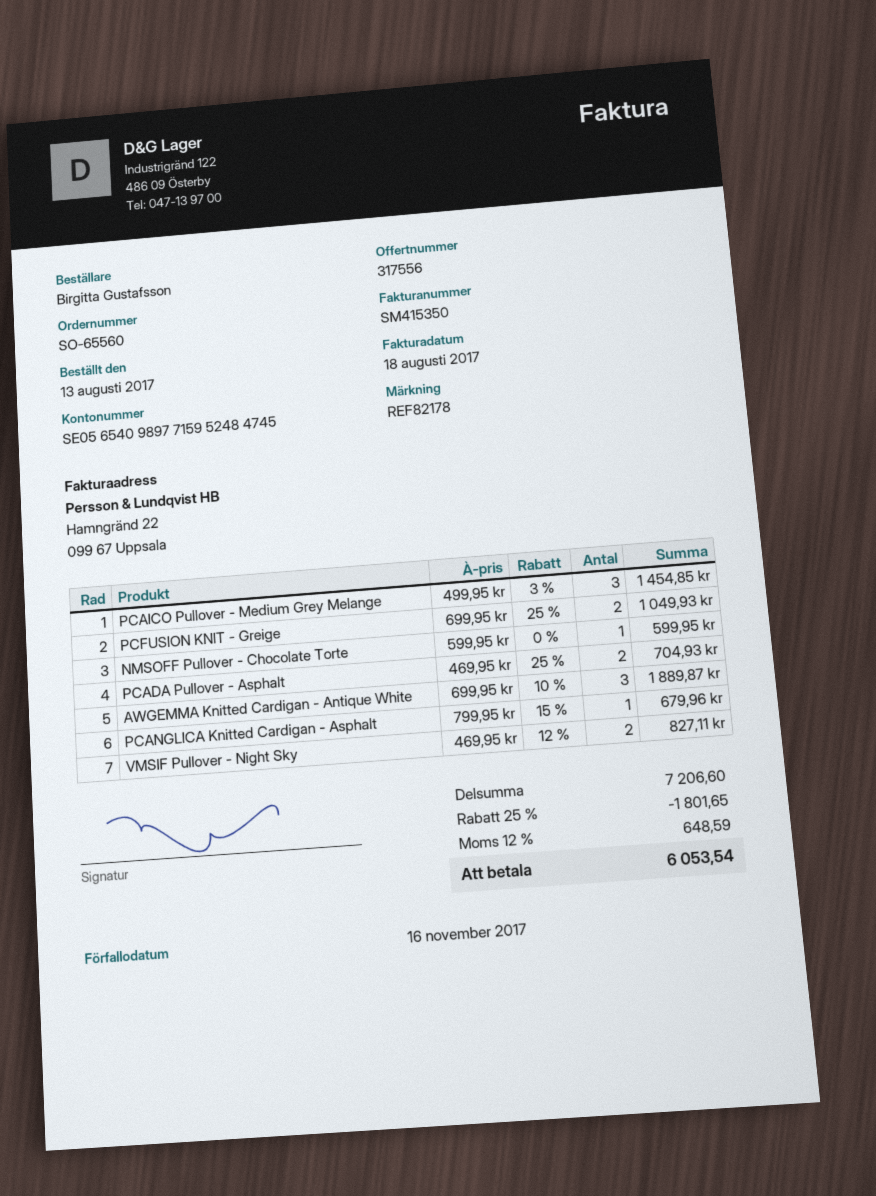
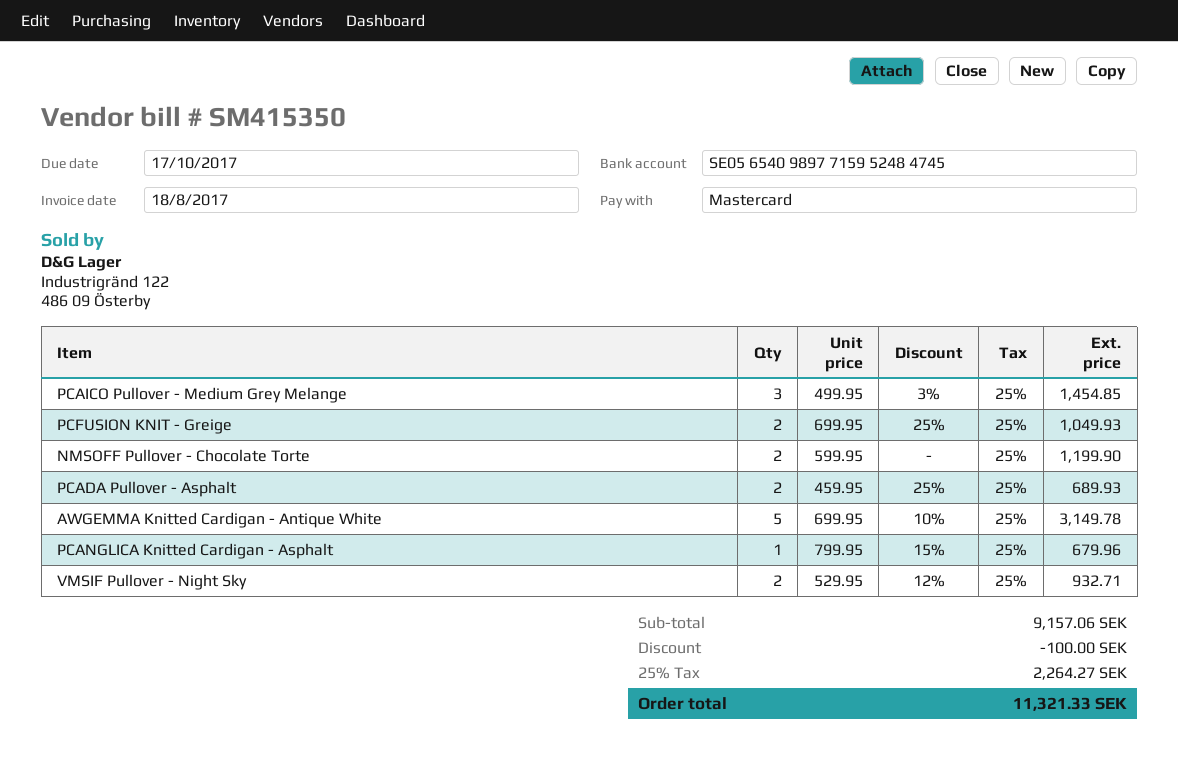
due date: 2017-11-16 -> 2017-10-17
NMSOFF Pullover - Chocolate Torte: 1 x 599.95 = 599.95 -> 2 x 599.95 = 1199.90
PCADA Pullover - Asphalt: 2 x 469.95 - 25% = 704.93 -> 2 x 459.95 - 25% = 689.93
AWGEMMA Knitted Cardigan - Antique White: 3 x 699.95 - 10% = 1889.87 -> 5 x 699.95 - 10% = 3149.78
VMSIF Pullover - Night Sky: 2 x 469.95 - 12% = 827.11 -> 2 x 529.95 - 12% = 932.71
subtotal: 7206.60 -> 9157.06
discount: 1801.65 -> 100.00
tax: 12% = 648.59 -> 25% = 2264.27
total: 6053.54 -> 11321.33

